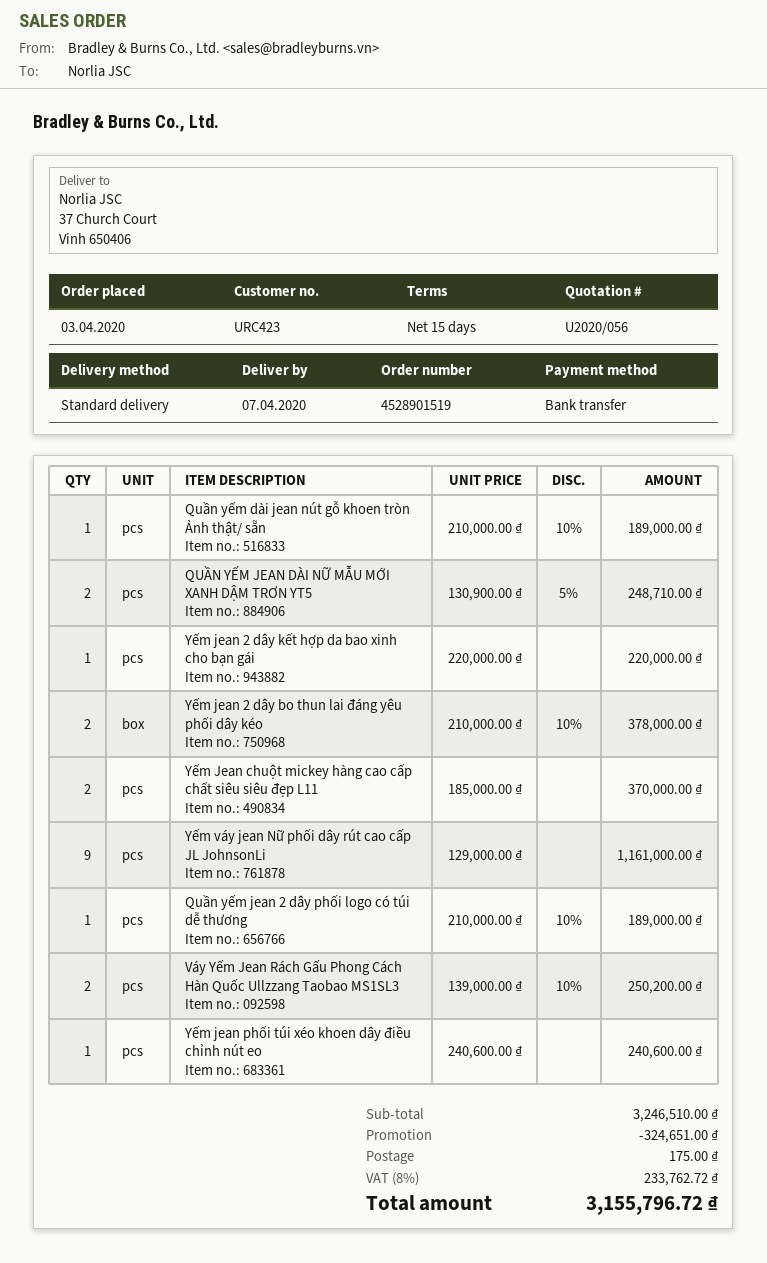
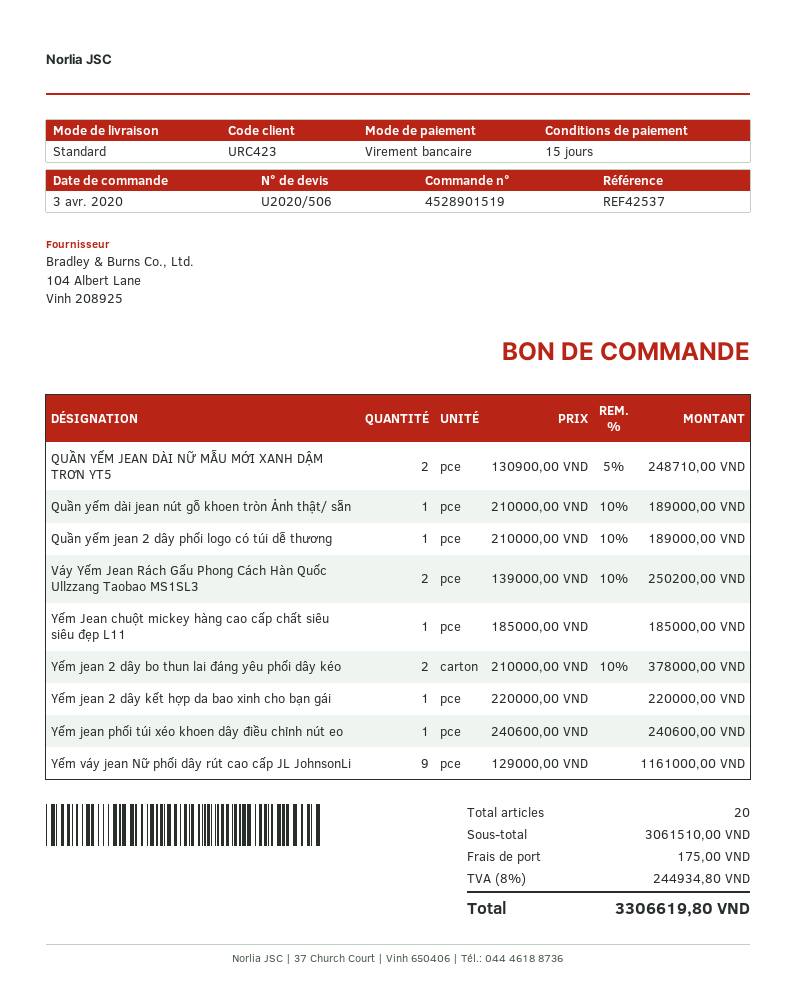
quote number: U2020/056 -> U2020/506
Yếm Jean chuột mickey hàng cao cấp chất siêu siêu đẹp L11: 2 x 185000.00 = 370000.00 -> 1 x 185000.00 = 185000.00
subtotal: 3246510.00 -> 3061510.00
discount: 324651.00 -> none
tax: 8% = 233762.72 -> 8% = 244934.80
total: 3155796.72 -> 3306619.80

